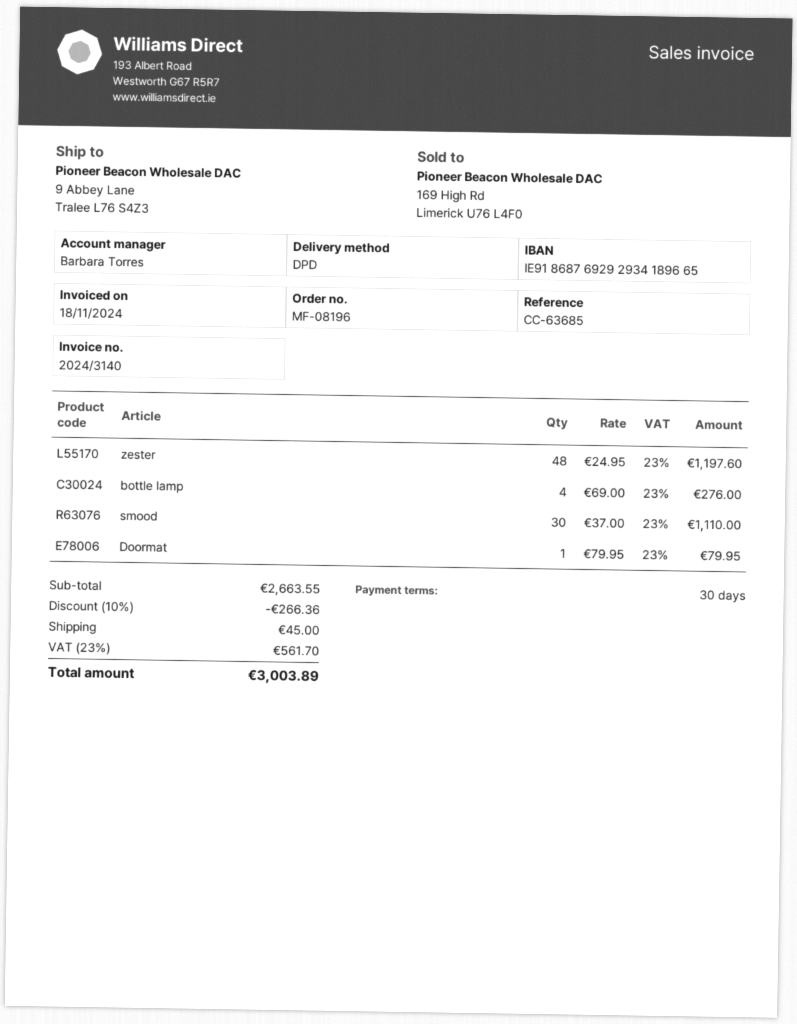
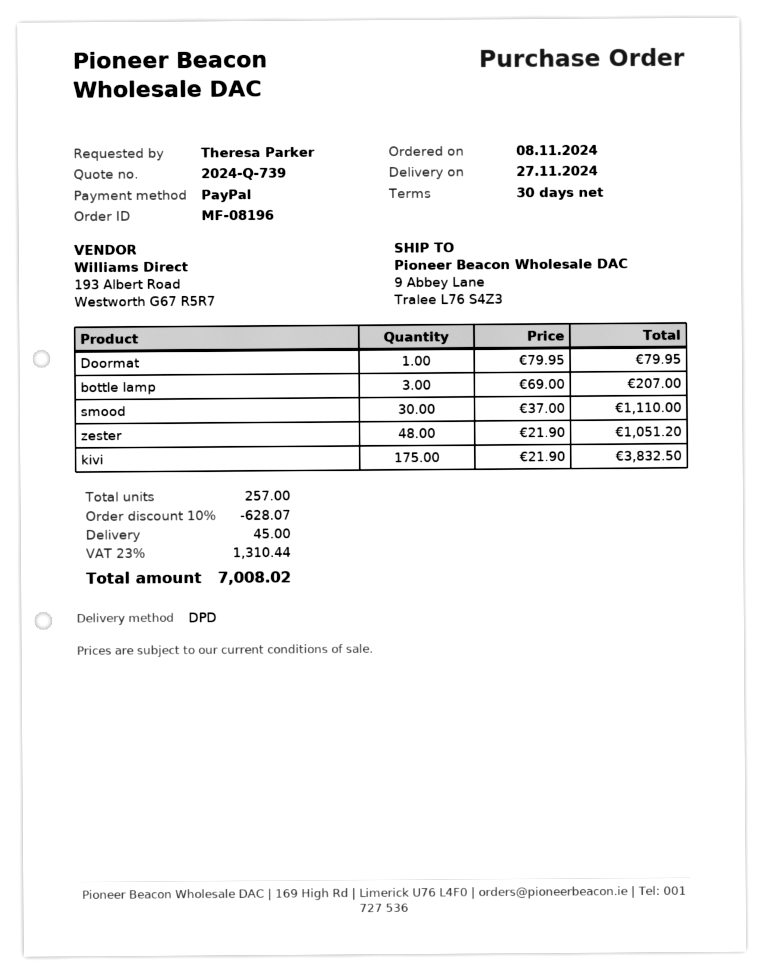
zester: 48 x 24.95 = 1197.60 -> 48 x 21.90 = 1051.20
bottle lamp: 4 x 69.00 = 276.00 -> 3 x 69.00 = 207.00
kivi: none -> 175 x 21.90 = 3832.50
discount: 10% = 266.36 -> 10% = 628.07
tax: 23% = 561.70 -> 23% = 1310.44
total: 3003.89 -> 7008.02

